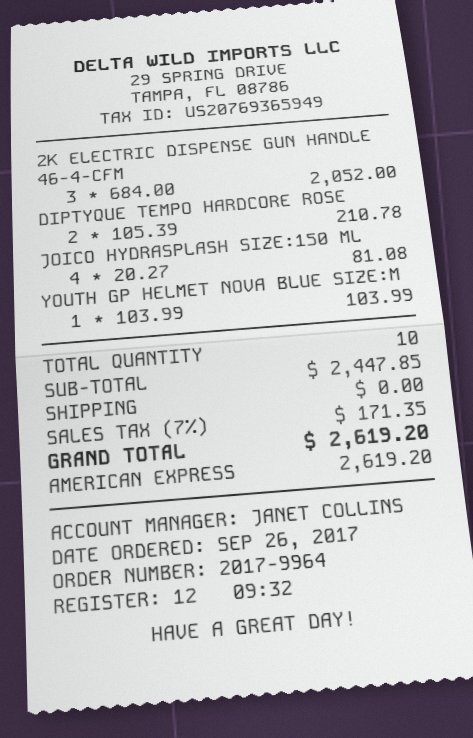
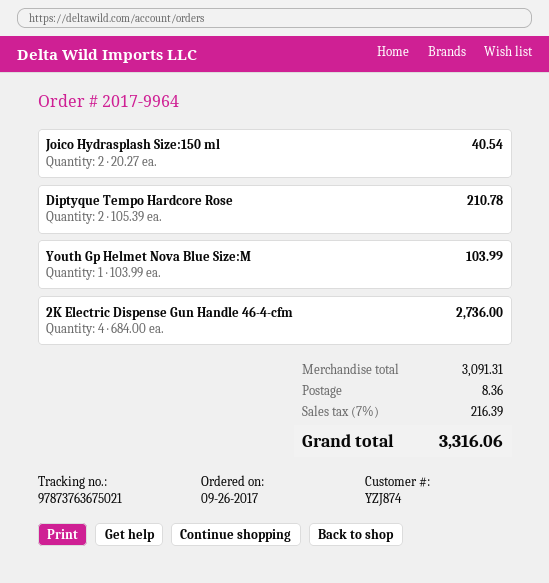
2K ELECTRIC DISPENSE GUN HANDLE 46-4-CFM: 3 x 684.00 = 2052.00 -> 4 x 684.00 = 2736.00
JOICO HYDRASPLASH SIZE:150 ML: 4 x 20.27 = 81.08 -> 2 x 20.27 = 40.54
subtotal: 2447.85 -> 3091.31
shipping: 0.00 -> 8.36
tax: 7% = 171.35 -> 7% = 216.39
total: 2619.20 -> 3316.06

